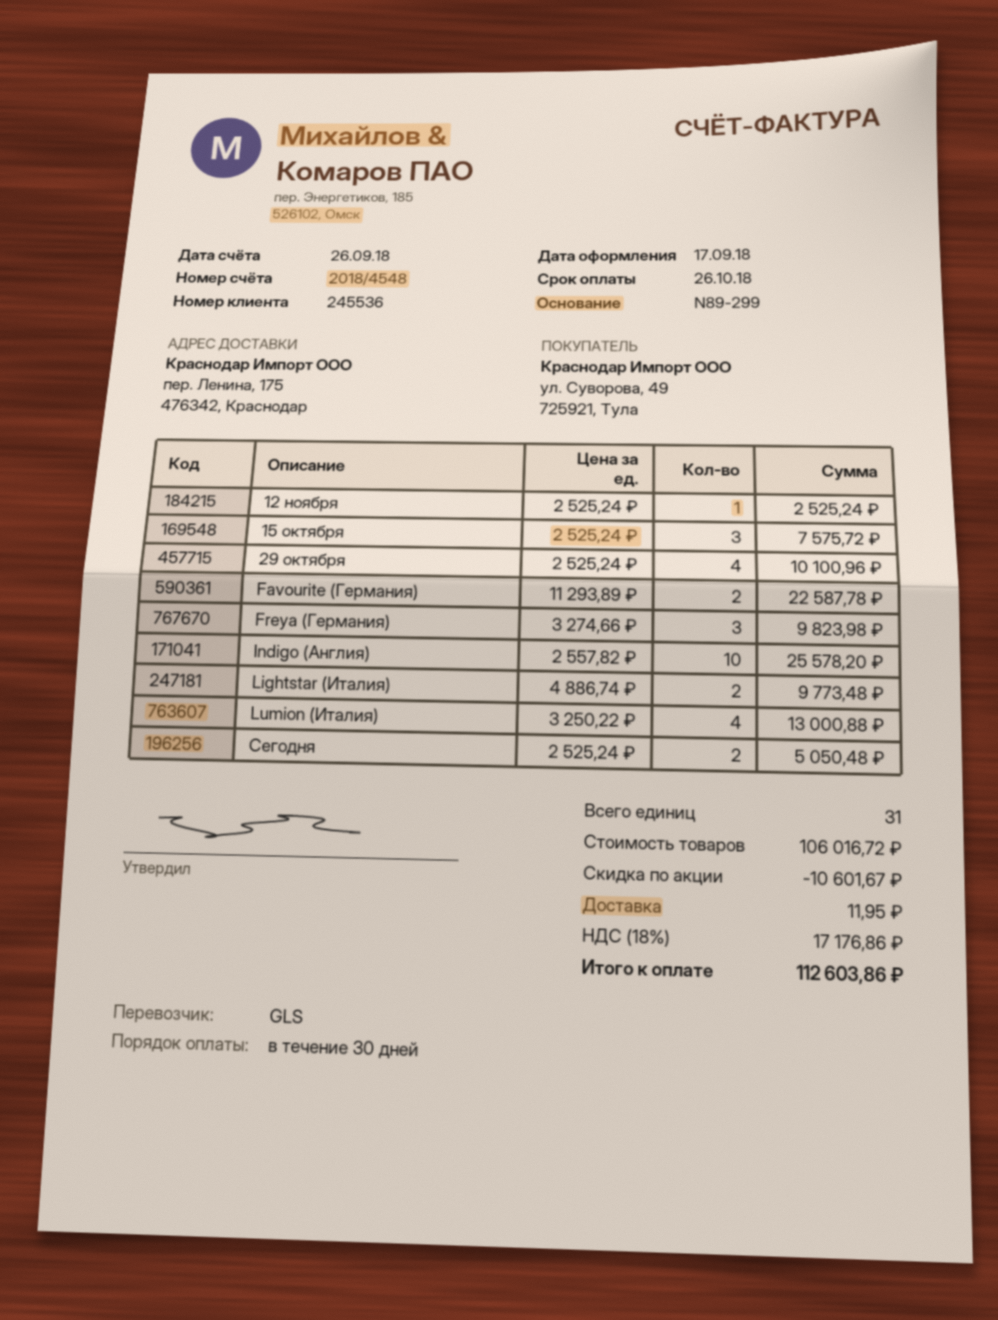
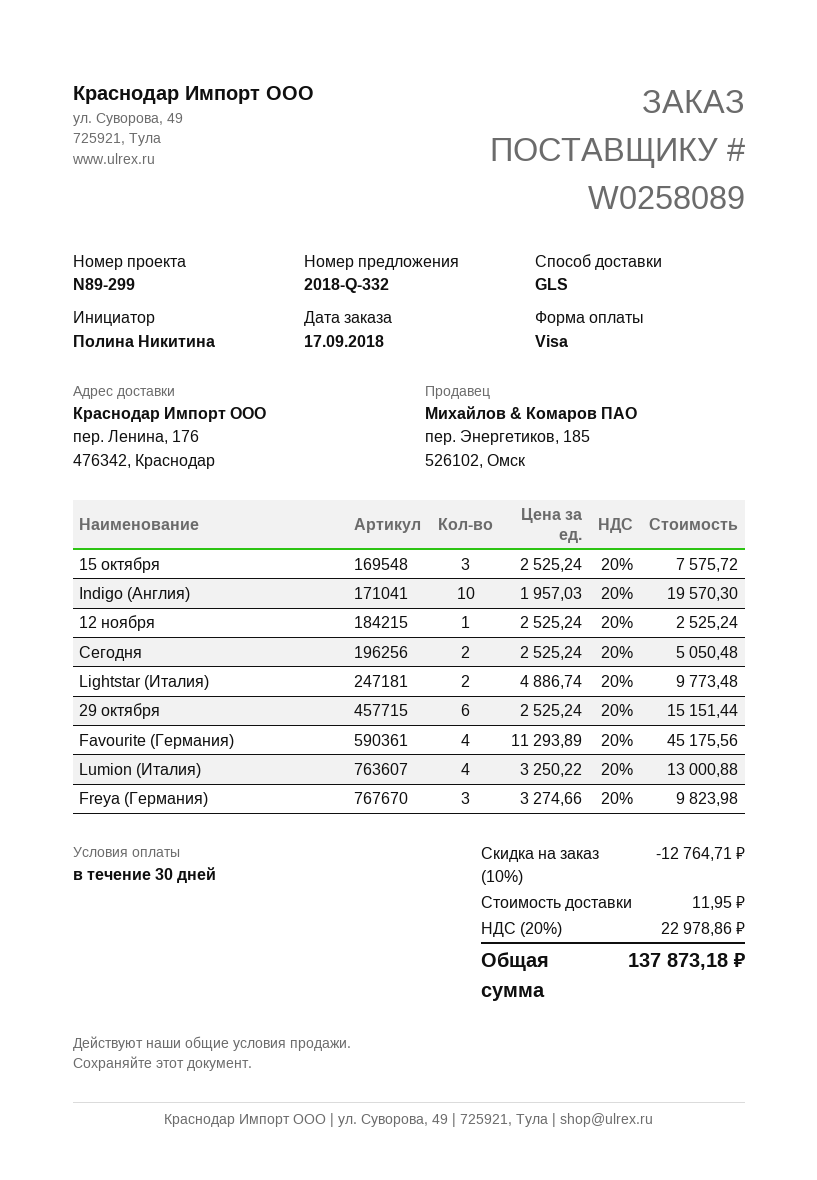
ship to: пер. Ленина, 175, 476342, Краснодар -> пер. Ленина, 176, 476342, Краснодар
29 октября: 4 x 2525.24 = 10100.96 -> 6 x 2525.24 = 15151.44
Favourite (Германия): 2 x 11293.89 = 22587.78 -> 4 x 11293.89 = 45175.56
Indigo (Англия): 10 x 2557.82 = 25578.20 -> 10 x 1957.03 = 19570.30
discount: 10601.67 -> 12764.71
tax: 18% = 17176.86 -> 20% = 22978.86
total: 112603.86 -> 137873.18

